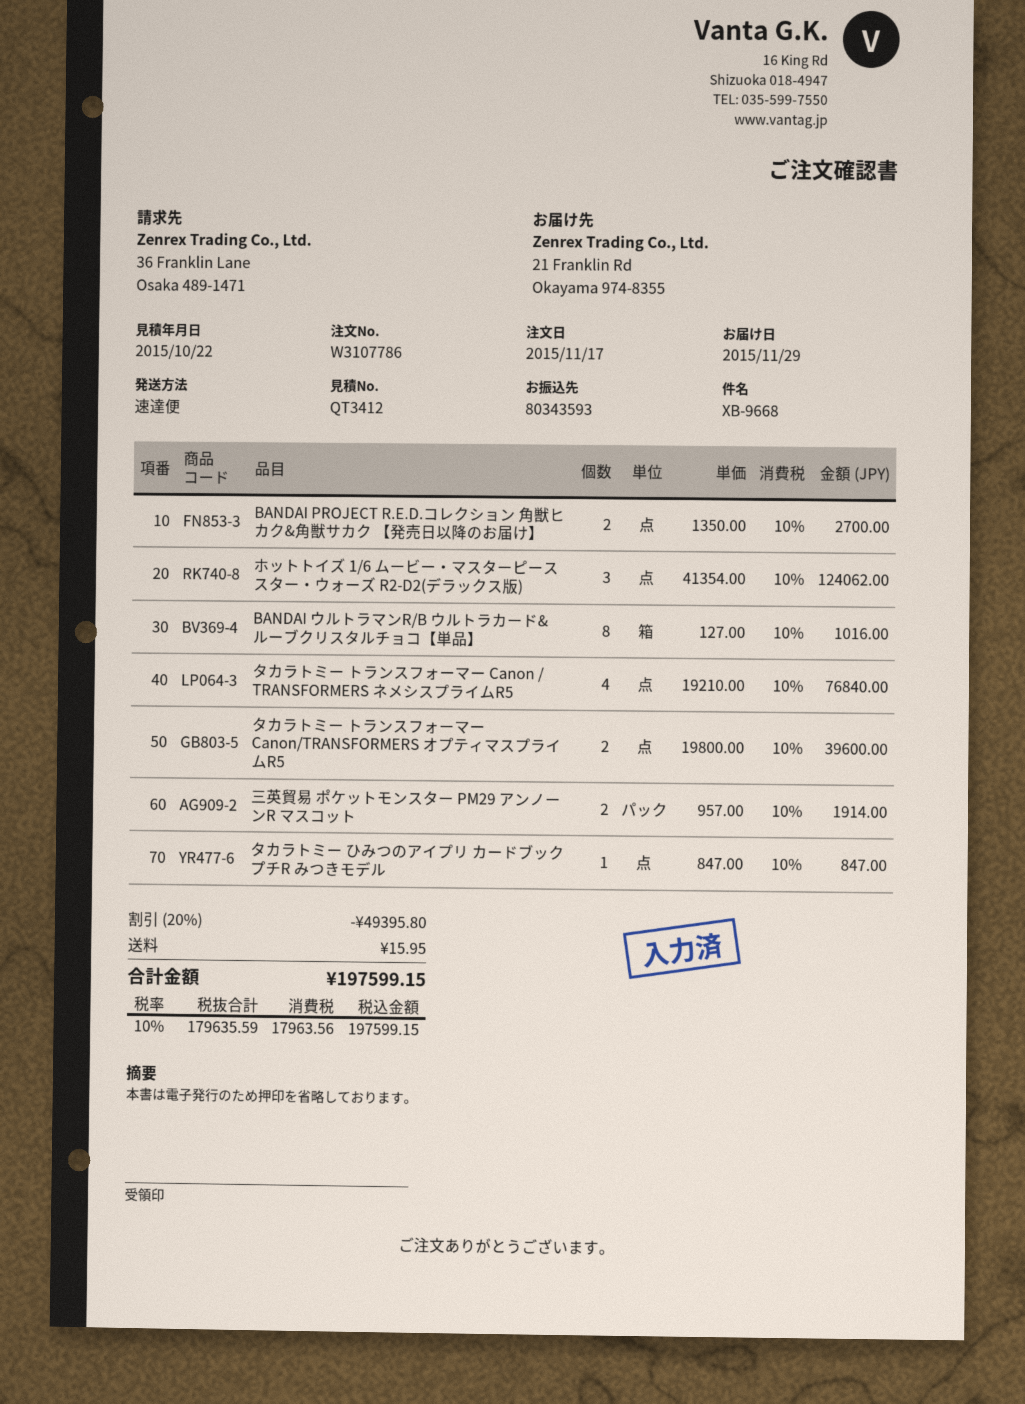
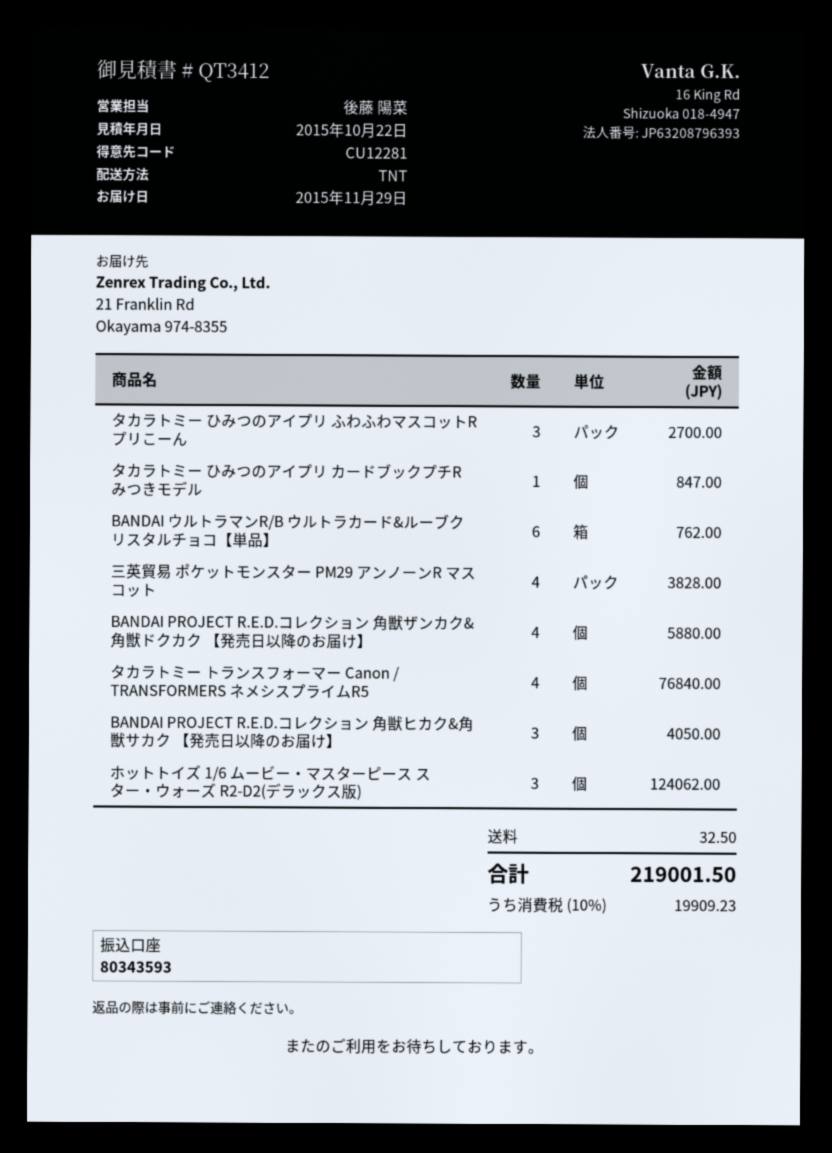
shipping method: express -> TNT
BANDAI PROJECT R.E.D.コレクション 角獣ヒカク&角獣サカク 【発売日以降のお届け】: 2 for 2700.00 -> 3 for 4050.00
BANDAI ウルトラマンR/B ウルトラカード&ルーブクリスタルチョコ【単品】: 8 for 1016.00 -> 6 for 762.00
タカラトミー トランスフォーマー Canon/TRANSFORMERS オプティマスプライムR5: 2 for 39600.00 -> none
三英貿易 ポケットモンスター PM29 アンノーンR マスコット: 2 for 1914.00 -> 4 for 3828.00
タカラトミー ひみつのアイプリ ふわふわマスコットR プリこーん: none -> 3 for 2700.00
BANDAI PROJECT R.E.D.コレクション 角獣ザンカク&角獣ドクカク 【発売日以降のお届け】: none -> 4 for 5880.00
discount: 20% = 49395.80 -> none
shipping: 15.95 -> 32.50
tax: 10% = 17963.56 -> 10% = 19909.23
total: 197599.15 -> 219001.50

